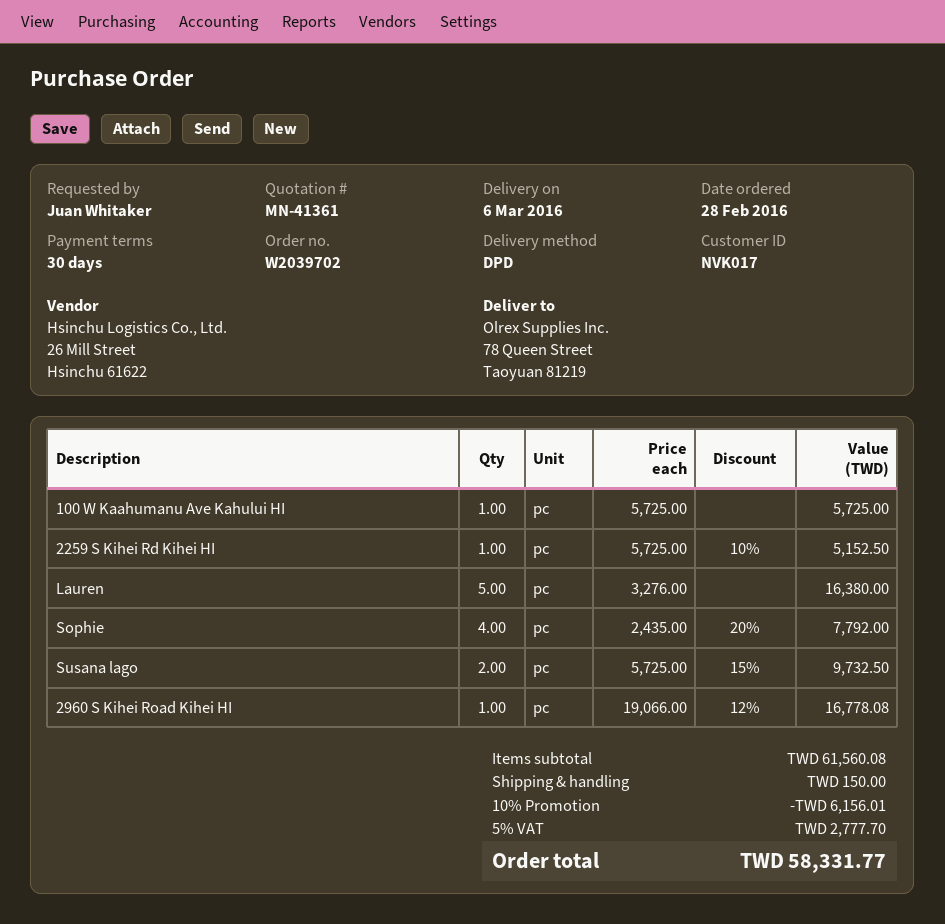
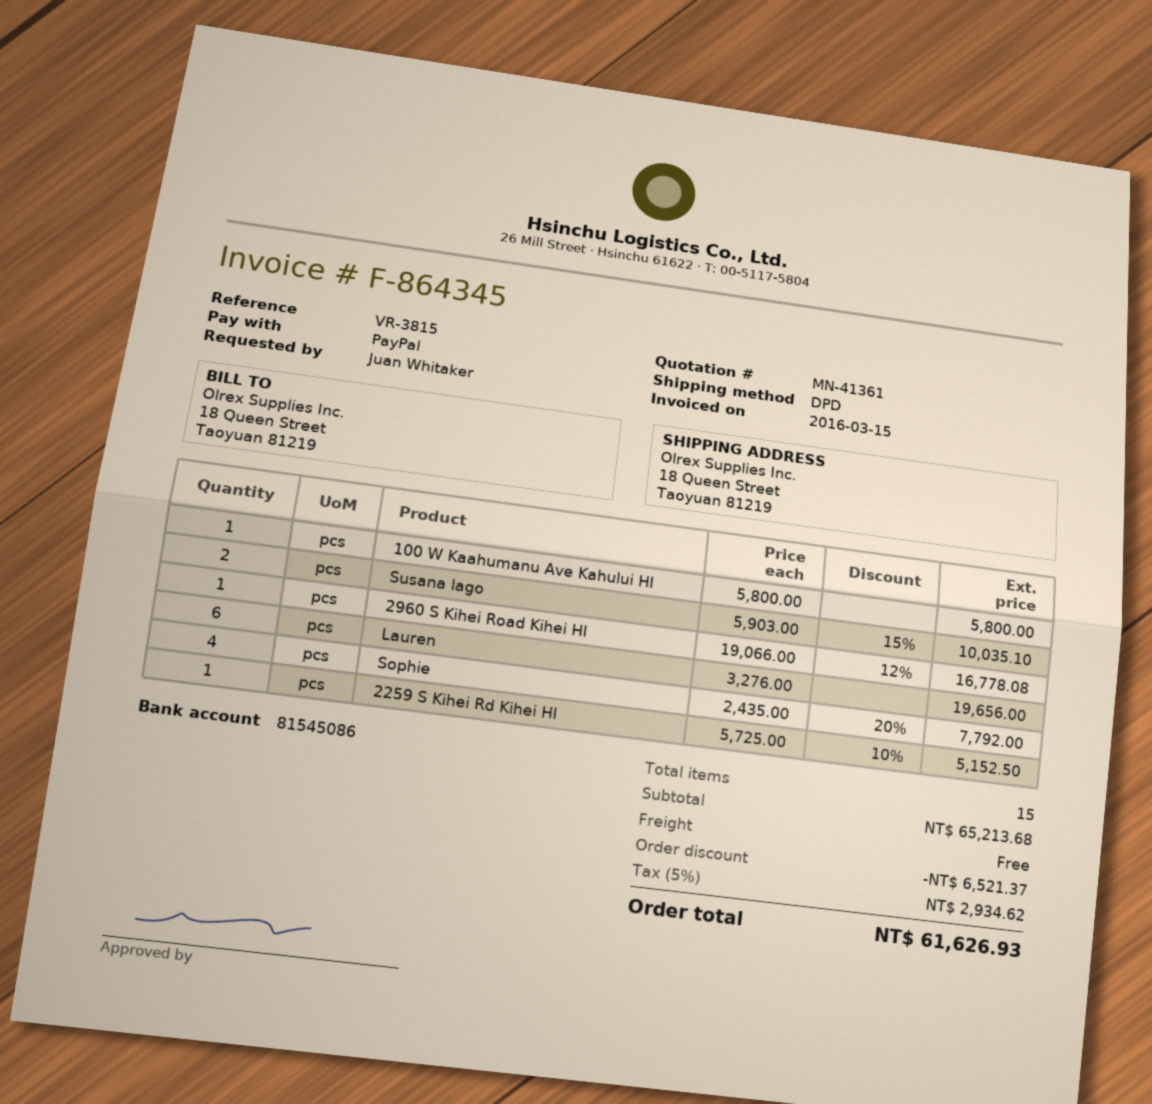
ship to: 78 Queen Street, Taoyuan 81219 -> 18 Queen Street, Taoyuan 81219
100 W Kaahumanu Ave Kahului HI: 1 x 5725.00 = 5725.00 -> 1 x 5800.00 = 5800.00
Lauren: 5 x 3276.00 = 16380.00 -> 6 x 3276.00 = 19656.00
Susana lago: 2 x 5725.00 - 15% = 9732.50 -> 2 x 5903.00 - 15% = 10035.10
subtotal: 61560.08 -> 65213.68
discount: 6156.01 -> 6521.37
shipping: 150.00 -> 0.00
tax: 5% = 2777.70 -> 5% = 2934.62
total: 58331.77 -> 61626.93

